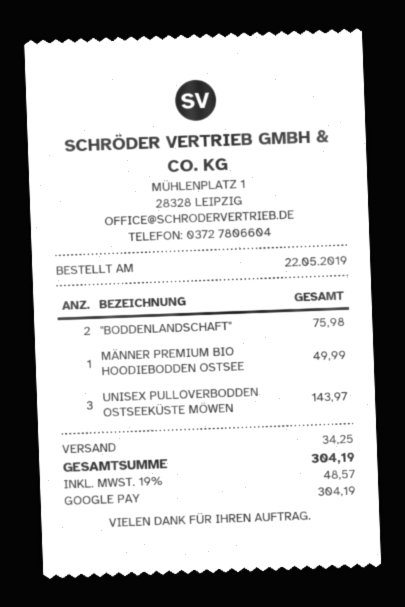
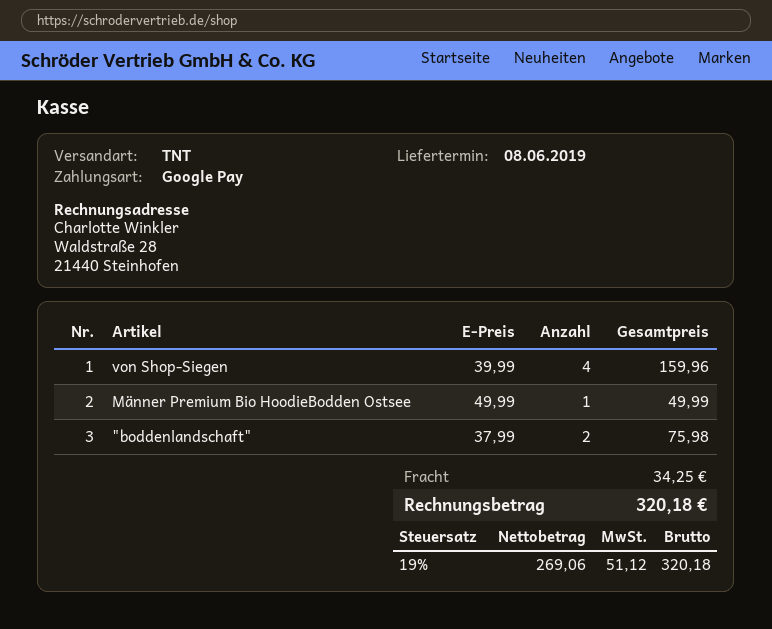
UNISEX PULLOVERBODDEN OSTSEEKÜSTE MÖWEN: 3 for 143.97 -> none
von Shop-Siegen: none -> 4 for 159.96
tax: 19% = 48.57 -> 19% = 51.12
total: 304.19 -> 320.18

